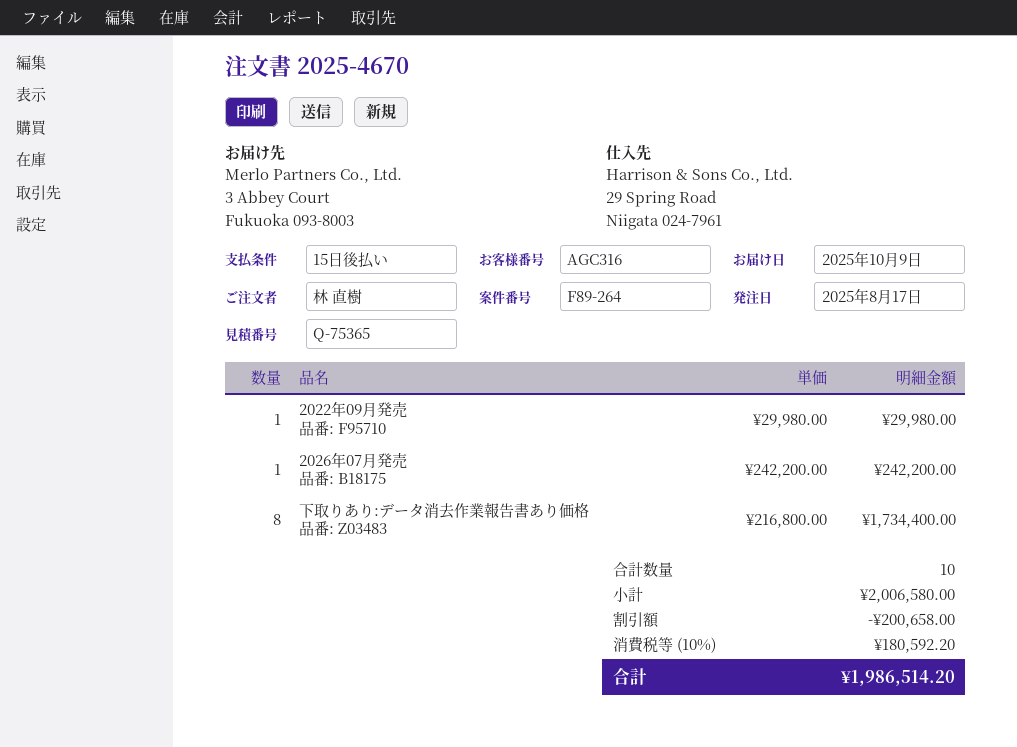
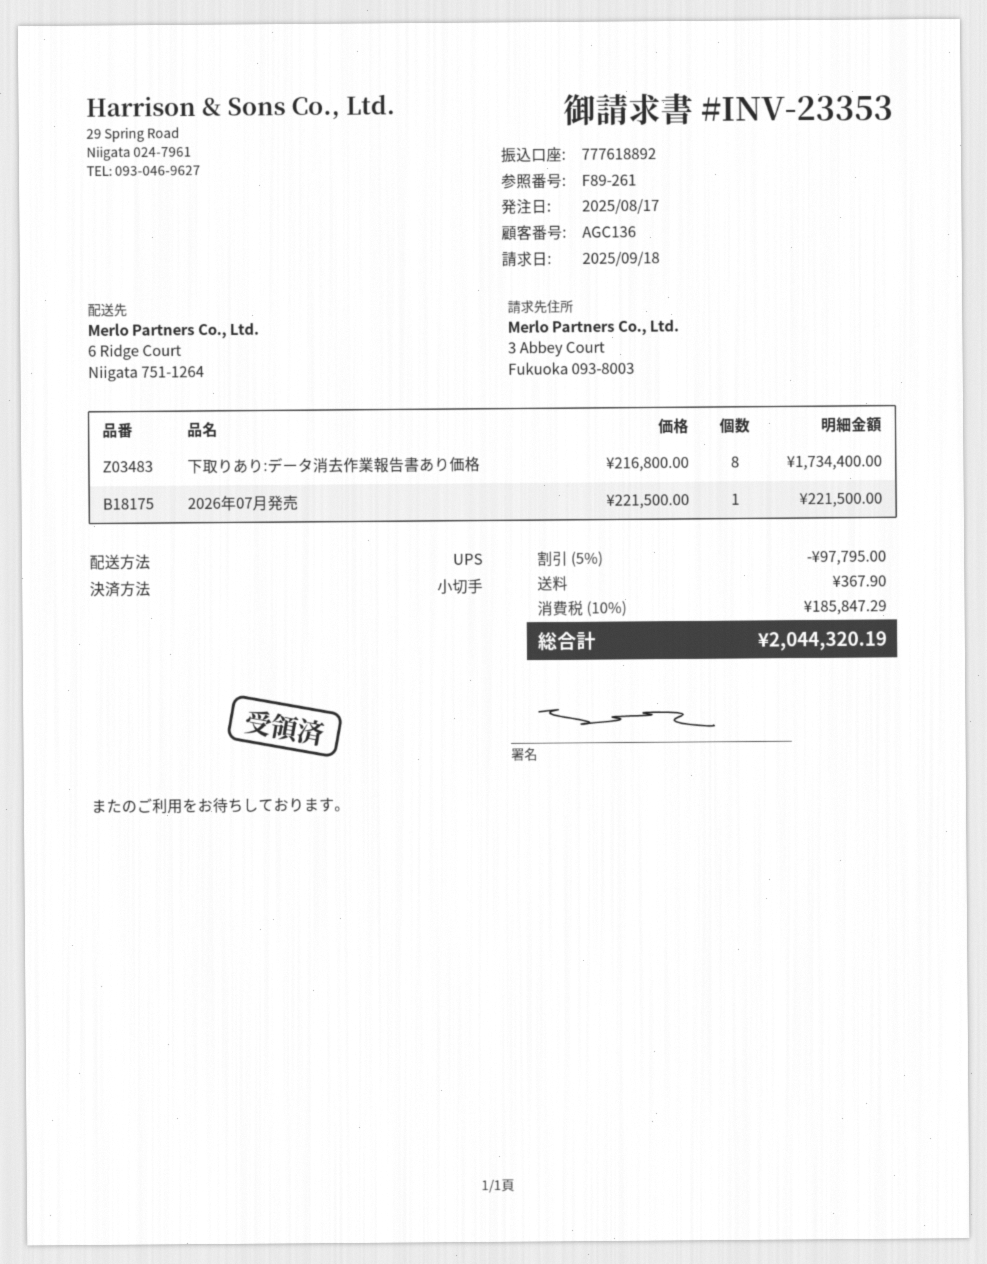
customer number: AGC316 -> AGC136
reference: F89-264 -> F89-261
ship to: 3 Abbey Court, Fukuoka 093-8003 -> 6 Ridge Court, Niigata 751-1264
2022年09月発売: 1 x 29980.00 = 29980.00 -> none
2026年07月発売: 1 x 242200.00 = 242200.00 -> 1 x 221500.00 = 221500.00
discount: 200658.00 -> 97795.00
shipping: none -> 367.90
tax: 10% = 180592.20 -> 10% = 185847.29
total: 1986514.20 -> 2044320.19

